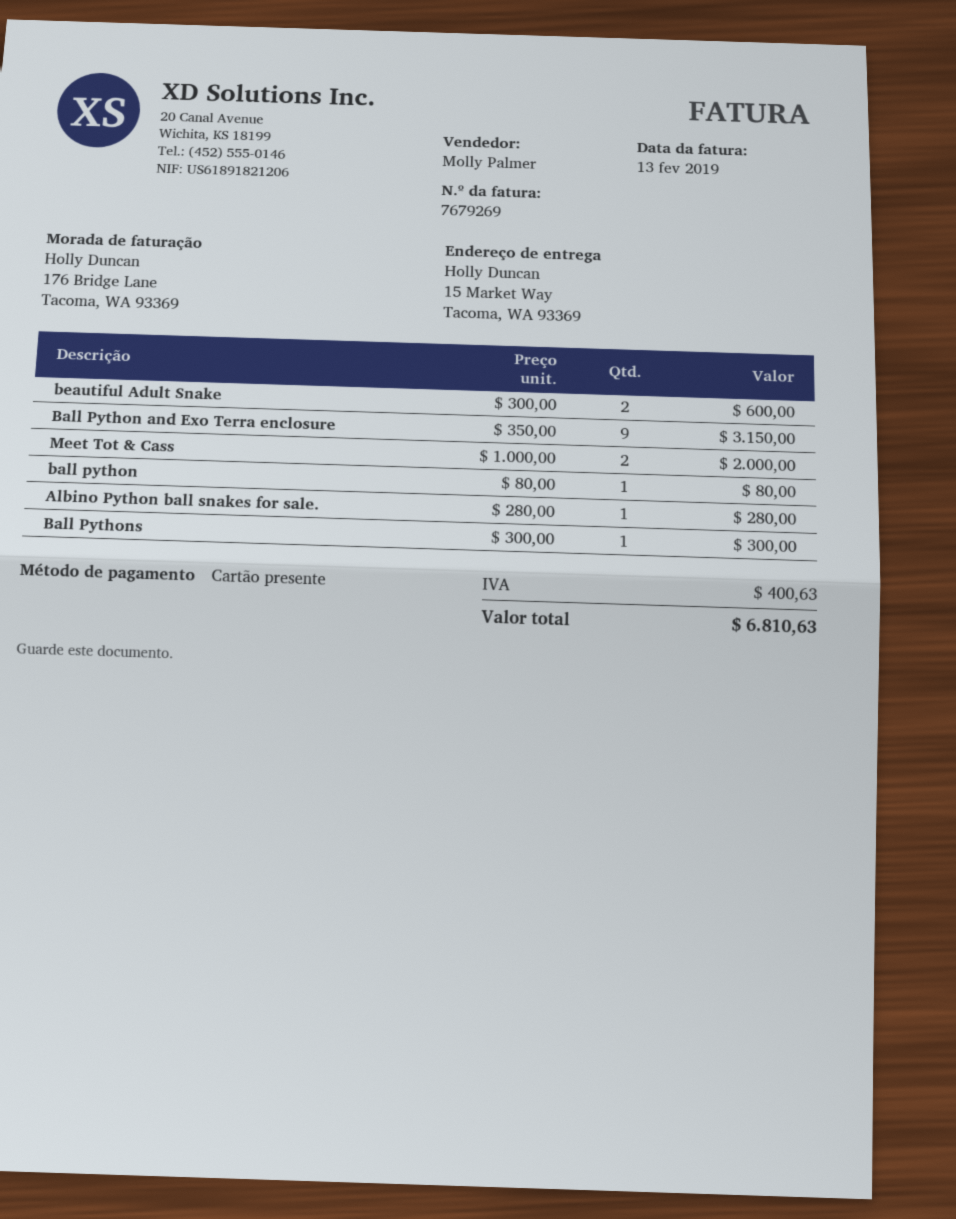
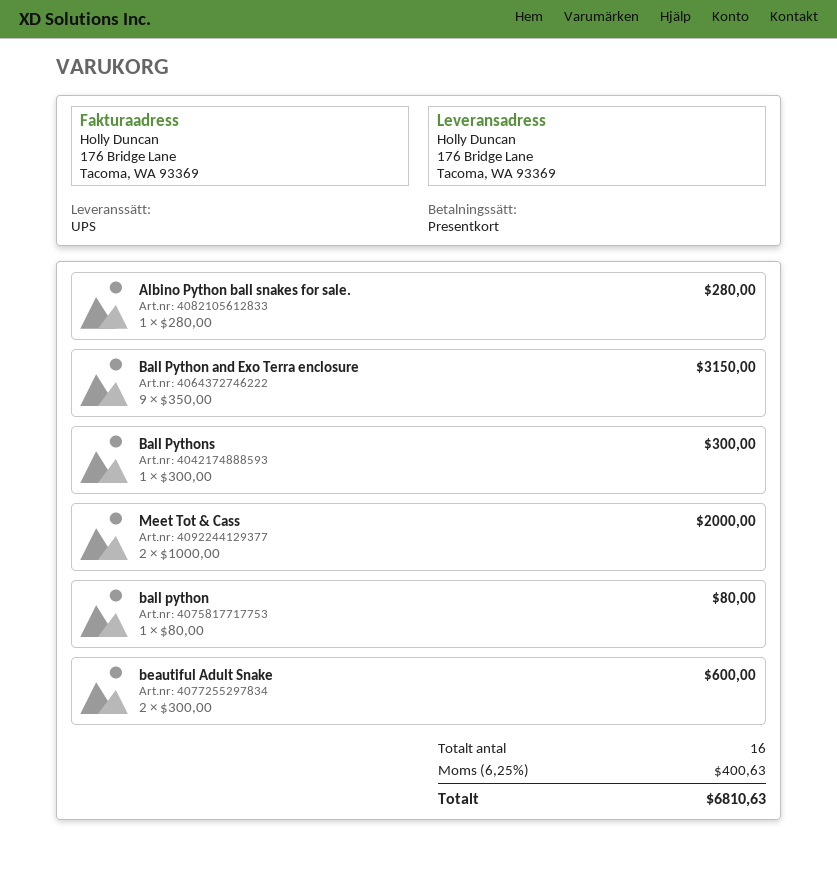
ship to: 15 Market Way, Tacoma, WA 93369 -> 176 Bridge Lane, Tacoma, WA 93369

